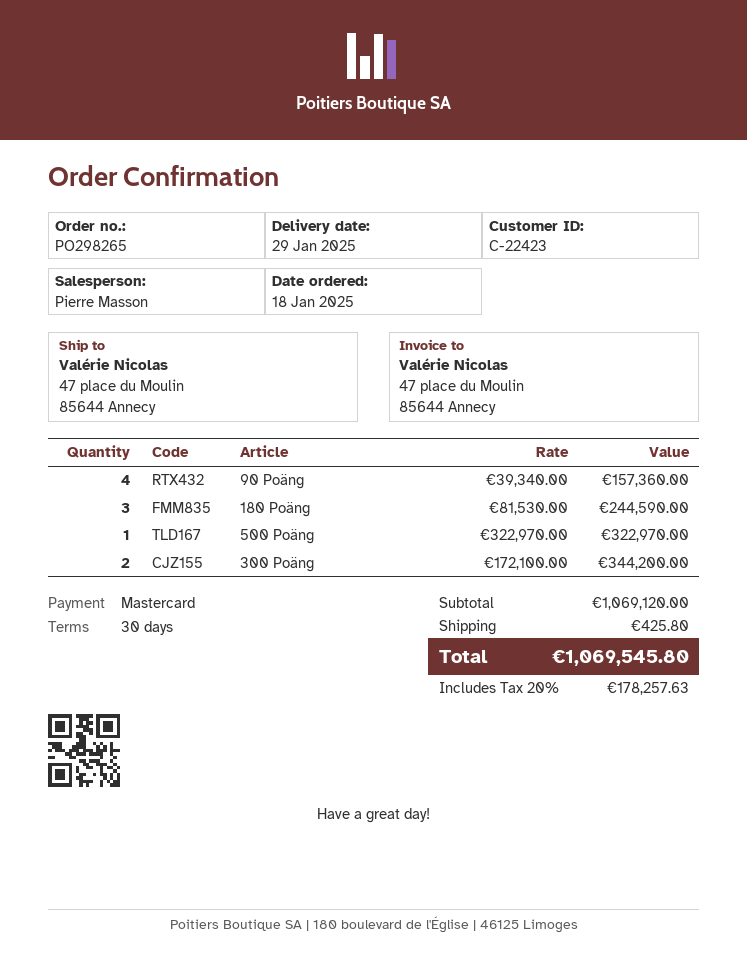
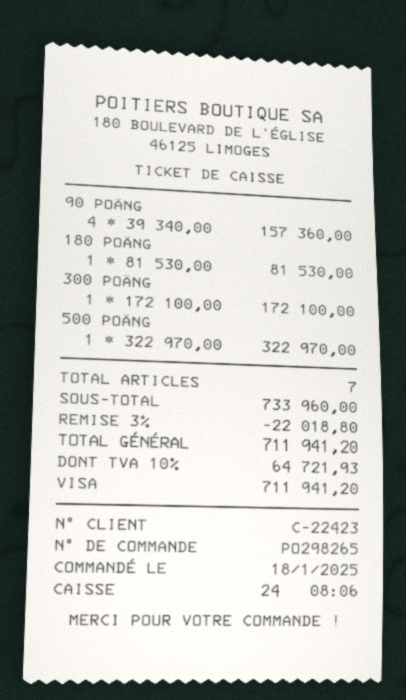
payment method: Mastercard -> Visa
180 Poäng: 3 x 81530.00 = 244590.00 -> 1 x 81530.00 = 81530.00
300 Poäng: 2 x 172100.00 = 344200.00 -> 1 x 172100.00 = 172100.00
subtotal: 1069120.00 -> 733960.00
discount: none -> 3% = 22018.80
shipping: 425.80 -> none
tax: 20% = 178257.63 -> 10% = 64721.93
total: 1069545.80 -> 711941.20

